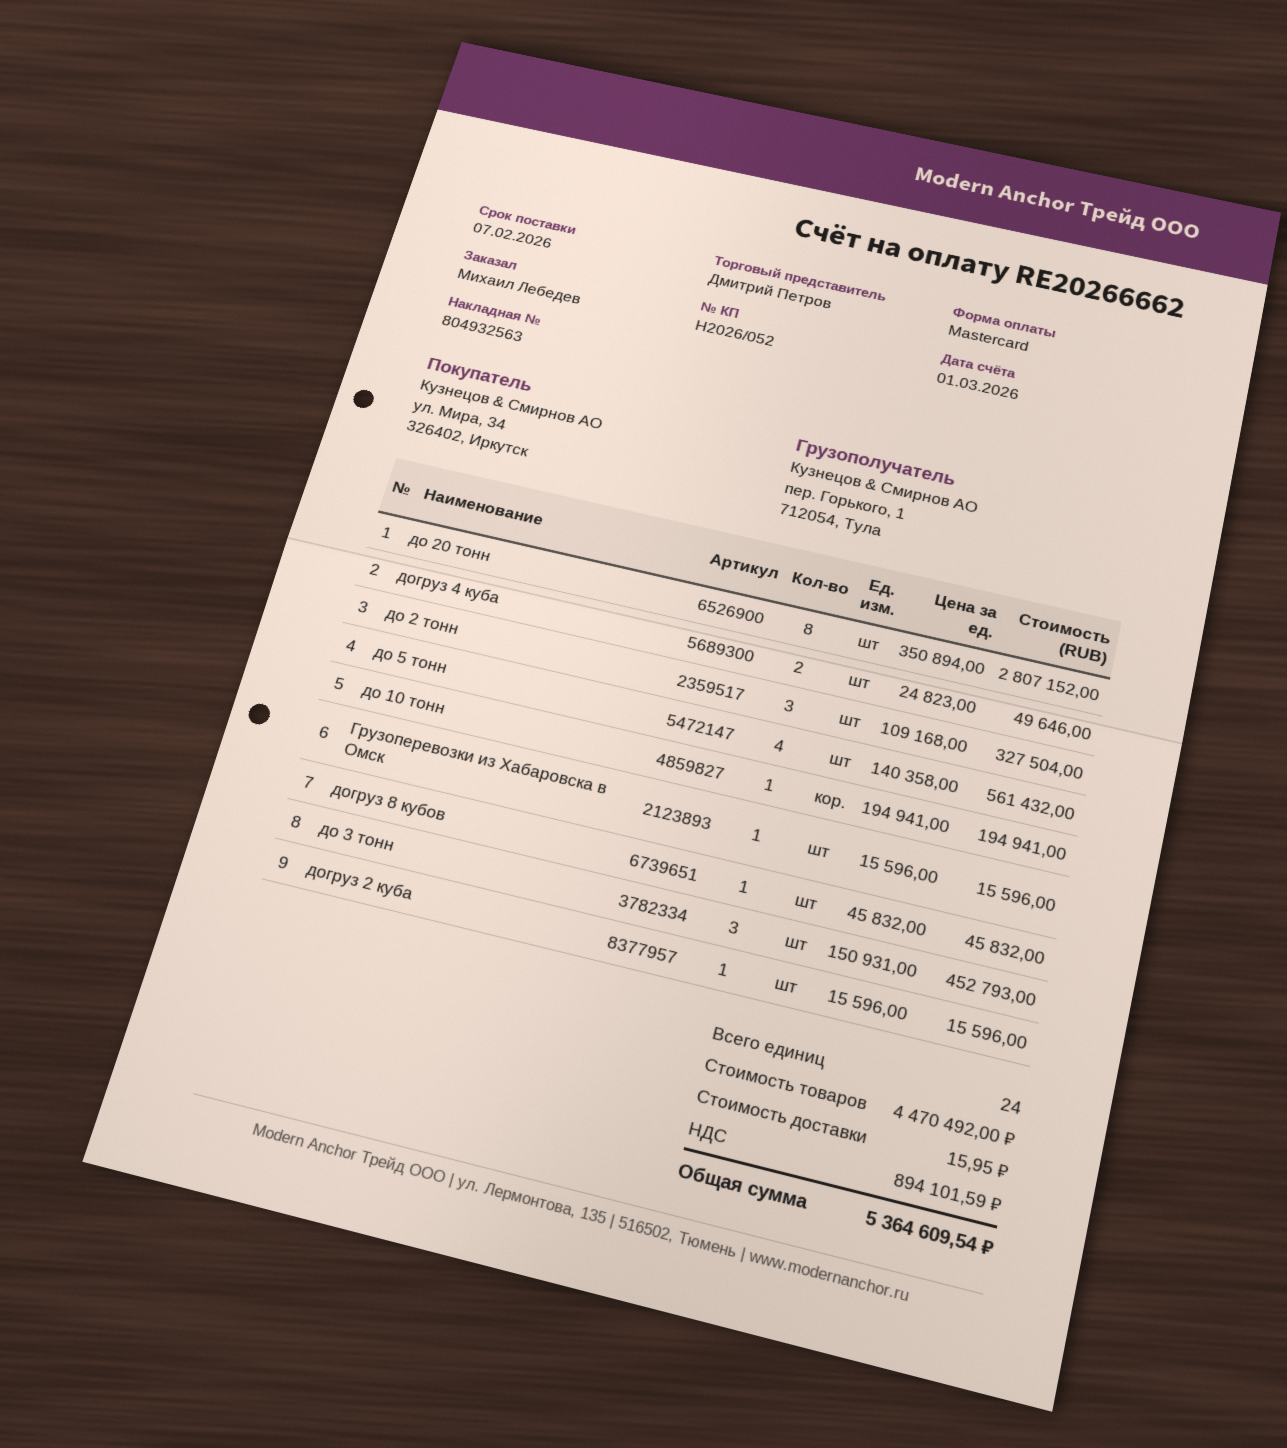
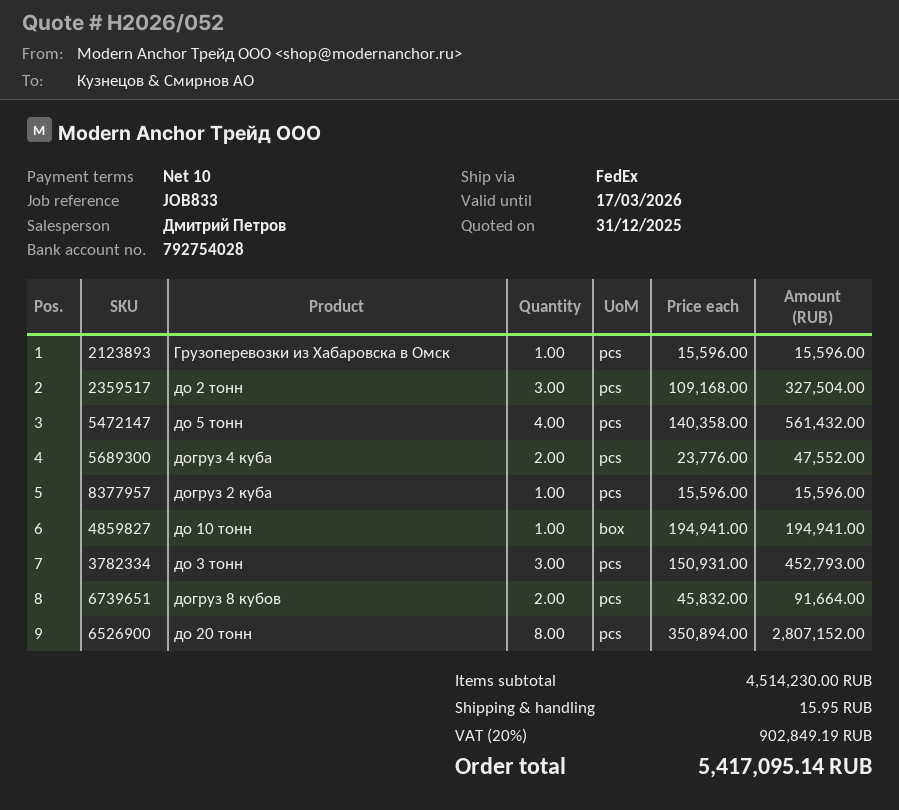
догруз 4 куба: 2 x 24823.00 = 49646.00 -> 2 x 23776.00 = 47552.00
догруз 8 кубов: 1 x 45832.00 = 45832.00 -> 2 x 45832.00 = 91664.00
subtotal: 4470492.00 -> 4514230.00
tax: 894101.59 -> 902849.19
total: 5364609.54 -> 5417095.14

